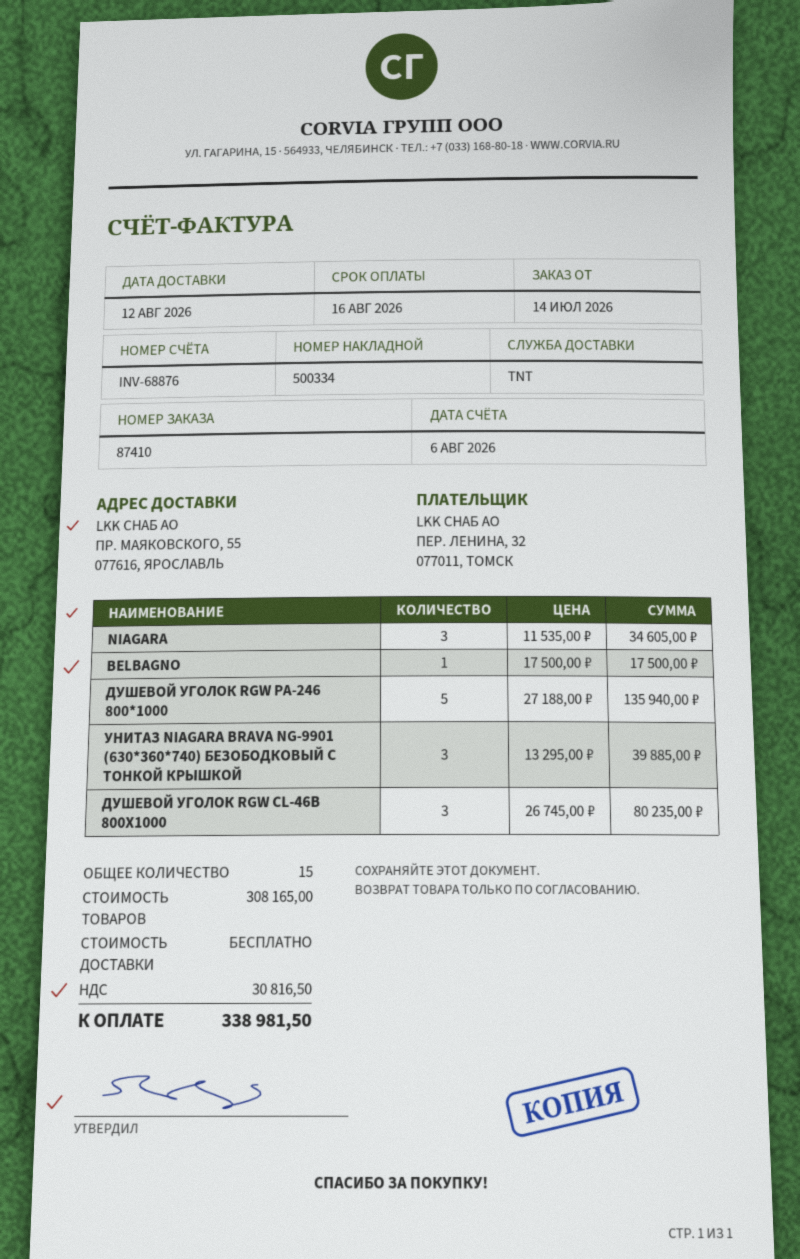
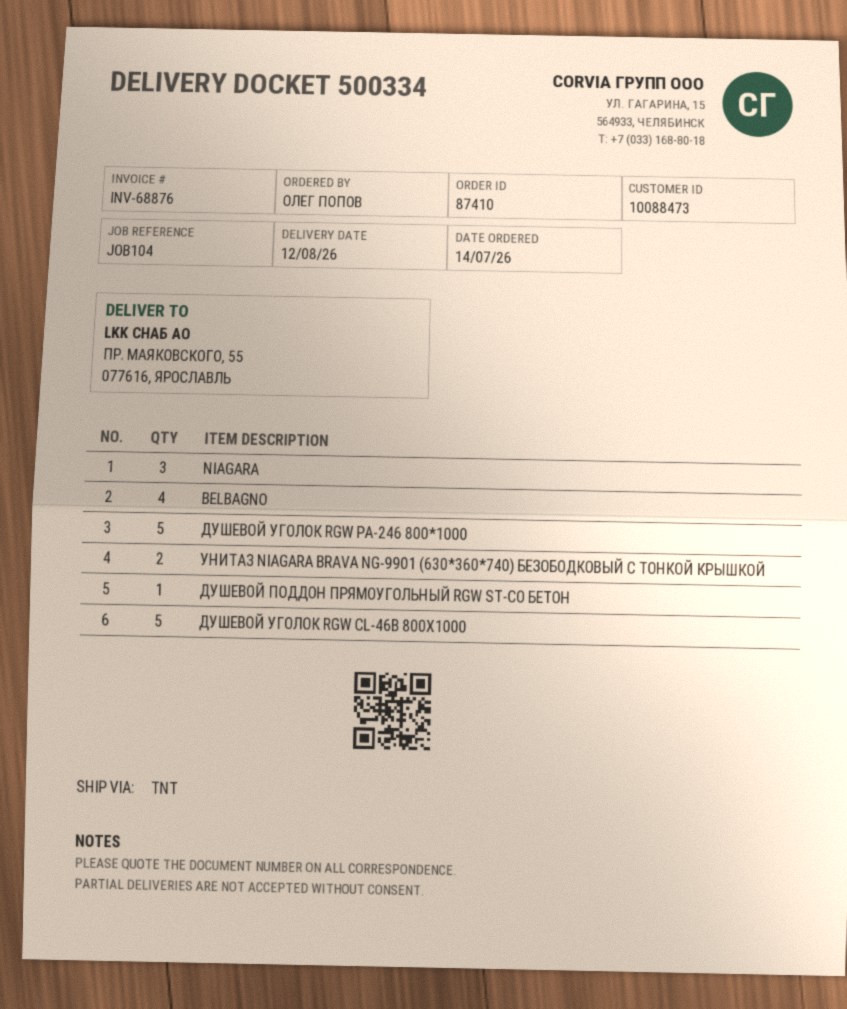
BELBAGNO: 1 -> 4
УНИТАЗ NIAGARA BRAVA NG-9901 (630*360*740) БЕЗОБОДКОВЫЙ С ТОНКОЙ КРЫШКОЙ: 3 -> 2
ДУШЕВОЙ УГОЛОК RGW CL-46B 800X1000: 3 -> 5
ДУШЕВОЙ ПОДДОН ПРЯМОУГОЛЬНЫЙ RGW ST-CO БЕТОН: none -> 1

